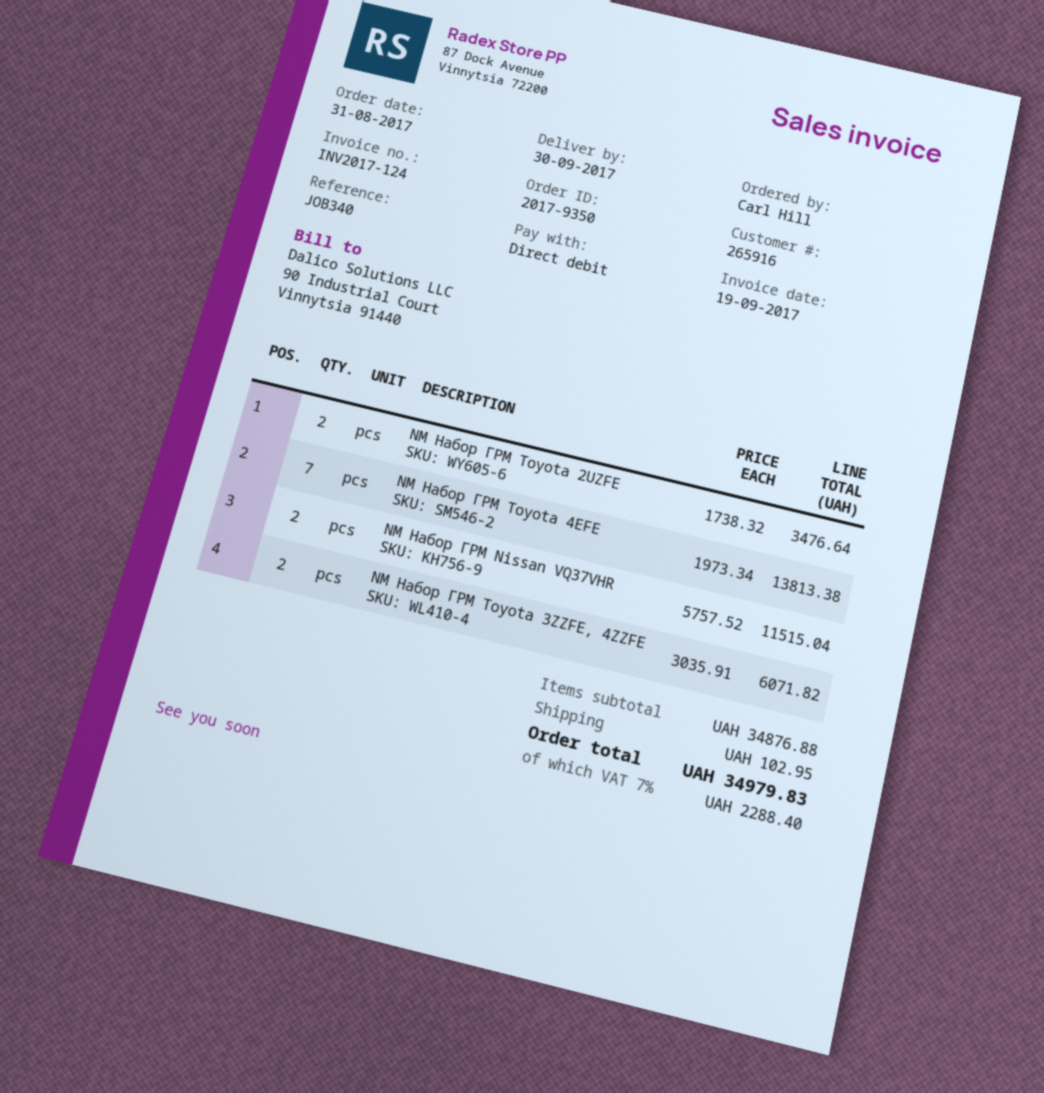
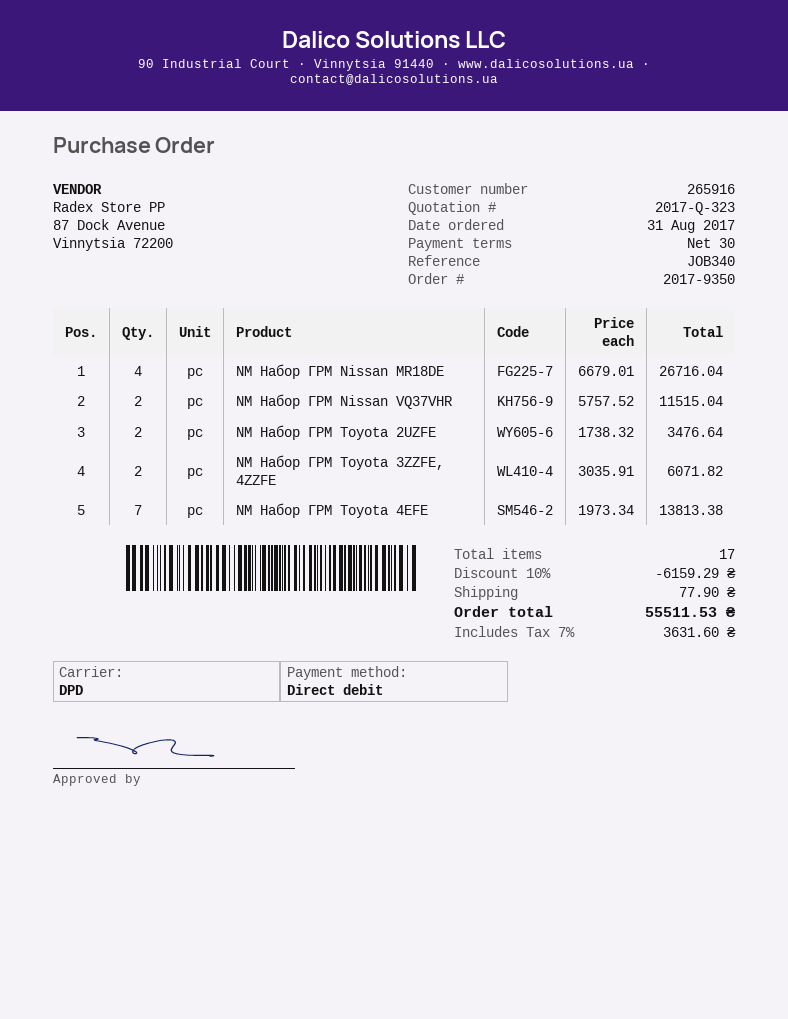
NM Набор ГРМ Nissan MR18DE: none -> 4 x 6679.01 = 26716.04
discount: none -> 10% = 6159.29
shipping: 102.95 -> 77.90
tax: 7% = 2288.40 -> 7% = 3631.60
total: 34979.83 -> 55511.53

